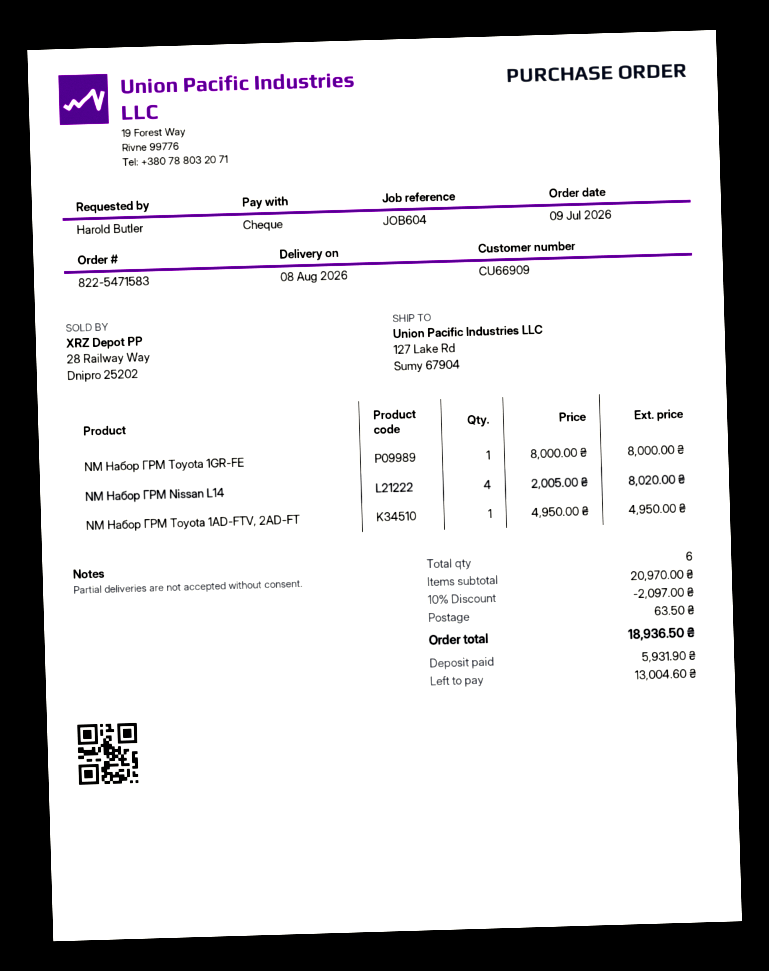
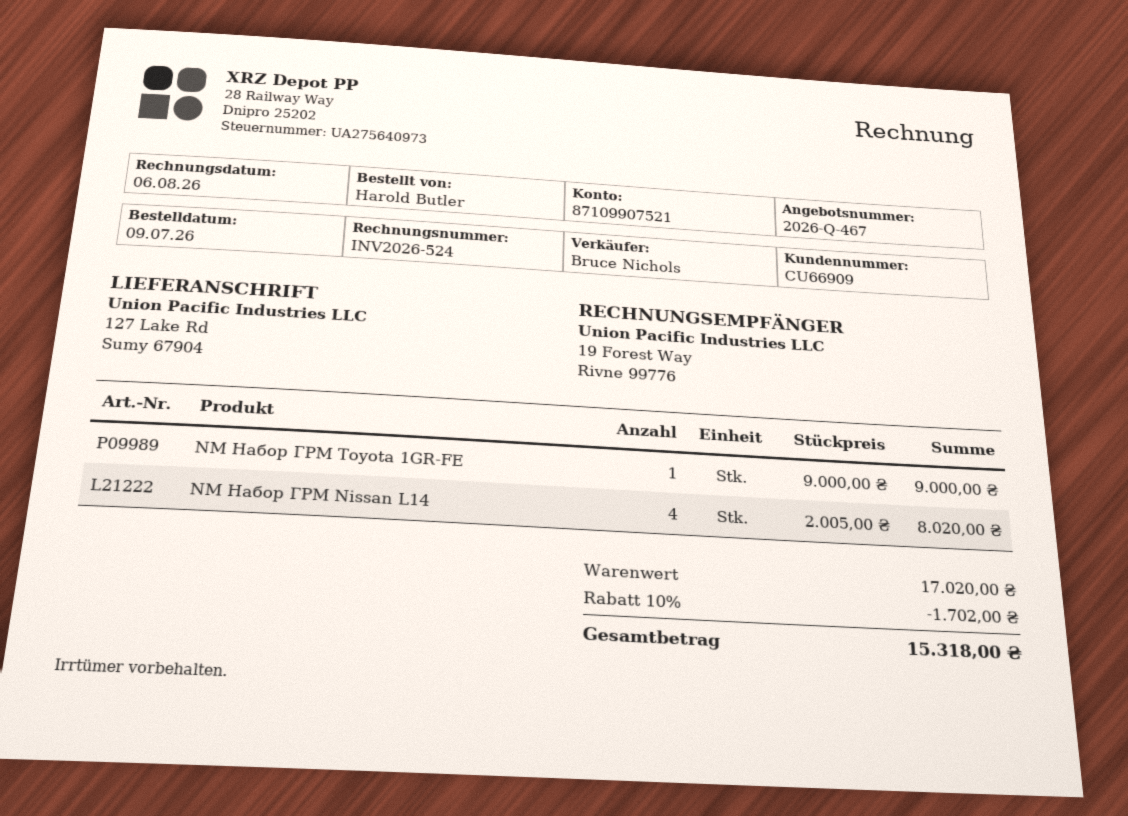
NM Набор ГРМ Toyota 1GR-FE: 1 x 8000.00 = 8000.00 -> 1 x 9000.00 = 9000.00
NM Набор ГРМ Toyota 1AD-FTV, 2AD-FT: 1 x 4950.00 = 4950.00 -> none
subtotal: 20970.00 -> 17020.00
discount: 10% = 2097.00 -> 10% = 1702.00
shipping: 63.50 -> none
total: 18936.50 -> 15318.00

